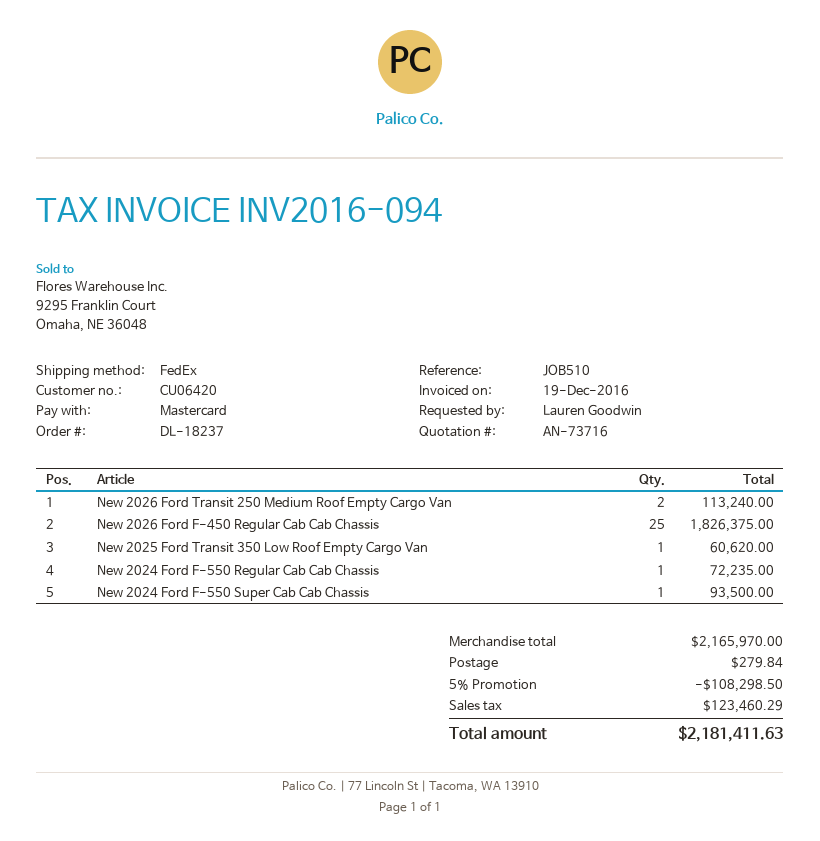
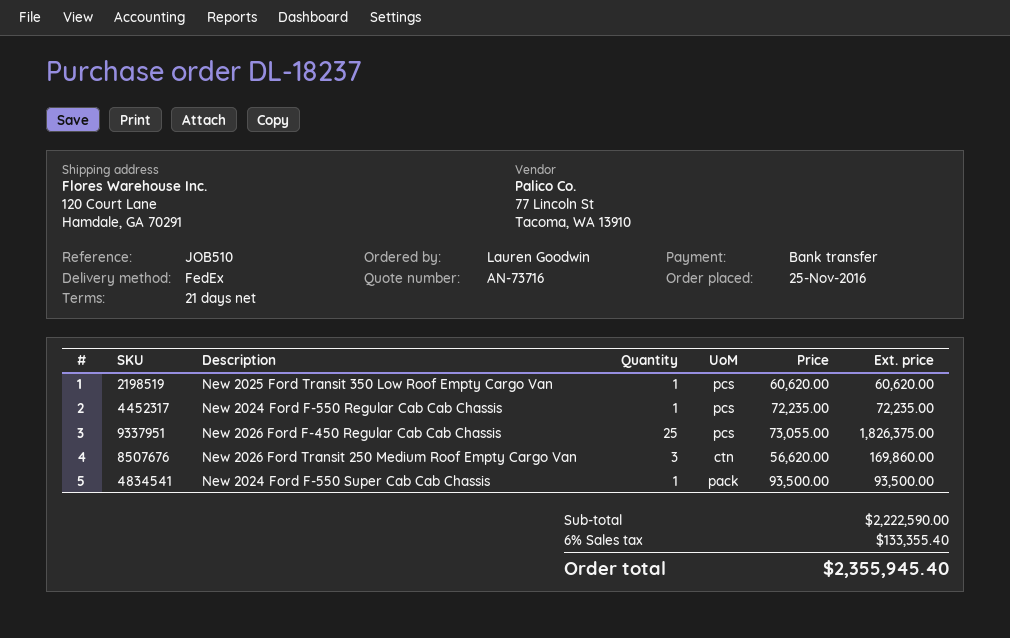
payment method: Mastercard -> bank transfer
New 2026 Ford Transit 250 Medium Roof Empty Cargo Van: 2 for 113240.00 -> 3 for 169860.00
subtotal: 2165970.00 -> 2222590.00
discount: 5% = 108298.50 -> none
shipping: 279.84 -> none
tax: 123460.29 -> 133355.40
total: 2181411.63 -> 2355945.40

